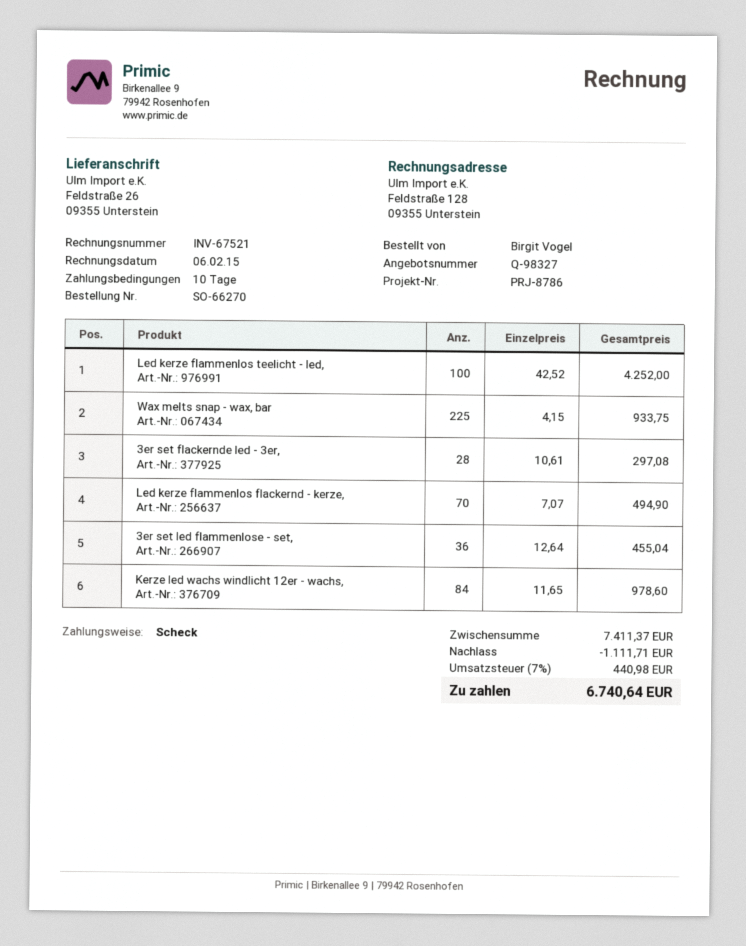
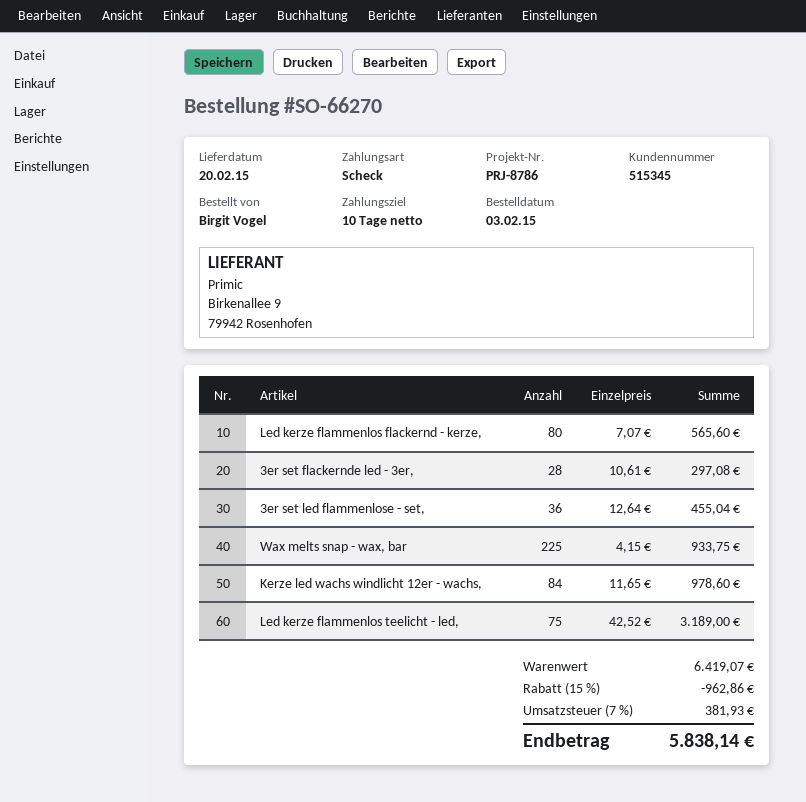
Led kerze flammenlos teelicht - led,: 100 x 42.52 = 4252.00 -> 75 x 42.52 = 3189.00
Led kerze flammenlos flackernd - kerze,: 70 x 7.07 = 494.90 -> 80 x 7.07 = 565.60
subtotal: 7411.37 -> 6419.07
discount: 1111.71 -> 962.86
tax: 7% = 440.98 -> 7% = 381.93
total: 6740.64 -> 5838.14

